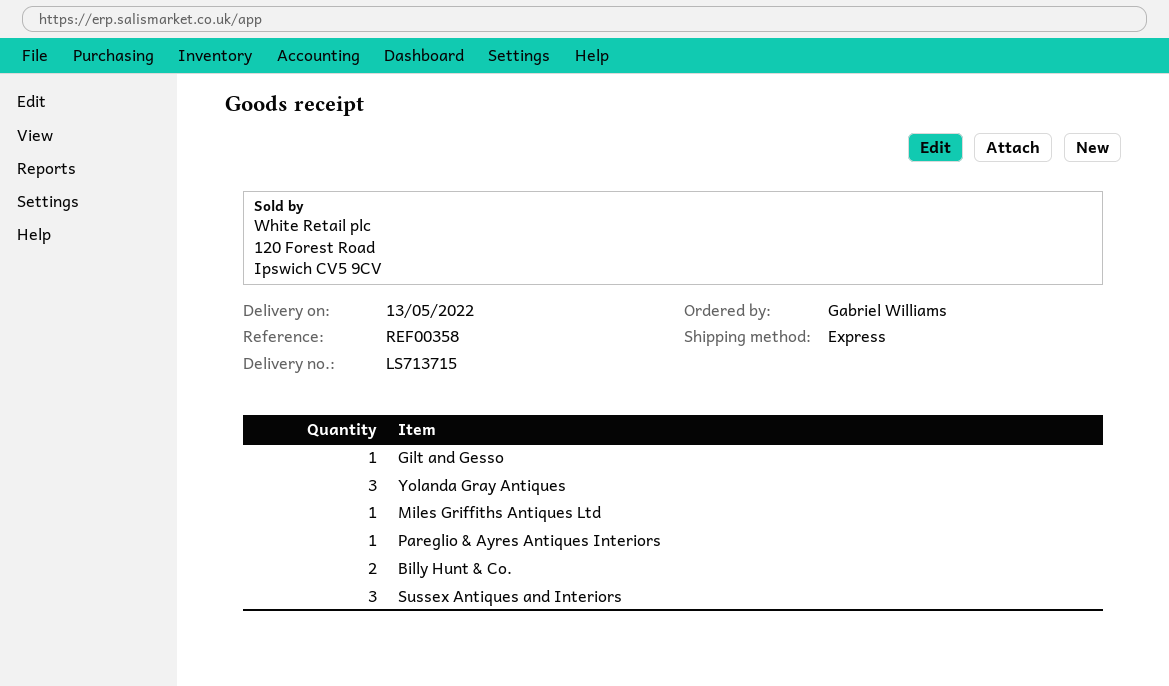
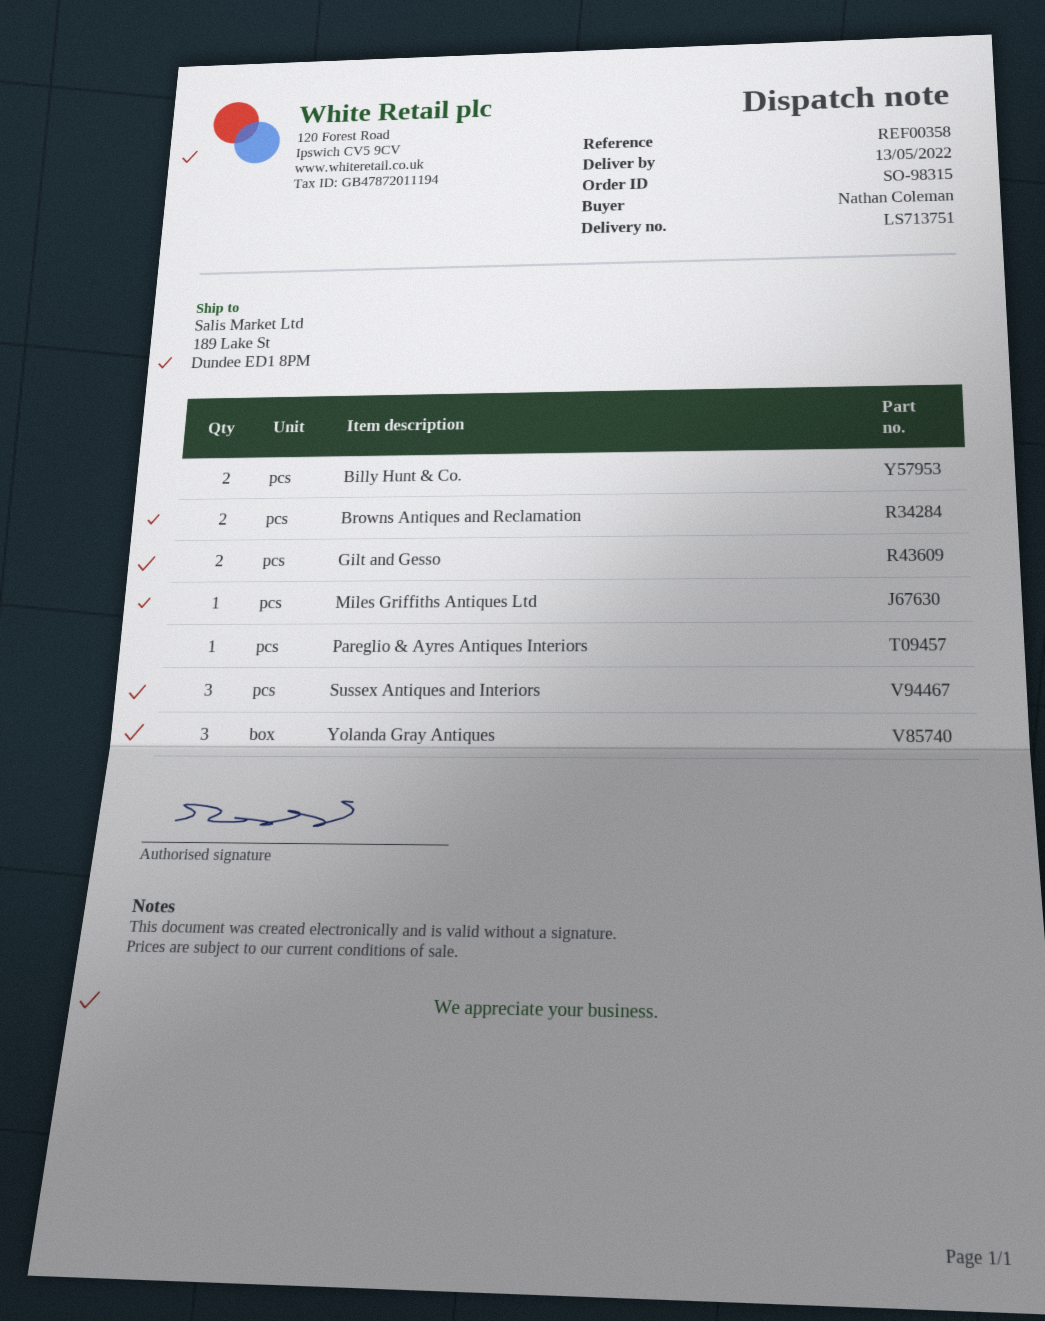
delivery note number: LS713715 -> LS713751
ordered by: Gabriel Williams -> Nathan Coleman
Gilt and Gesso: 1 -> 2
Browns Antiques and Reclamation: none -> 2

